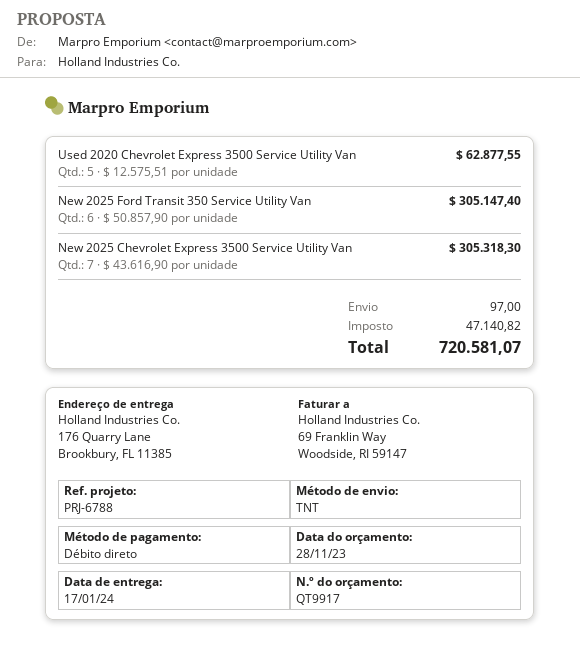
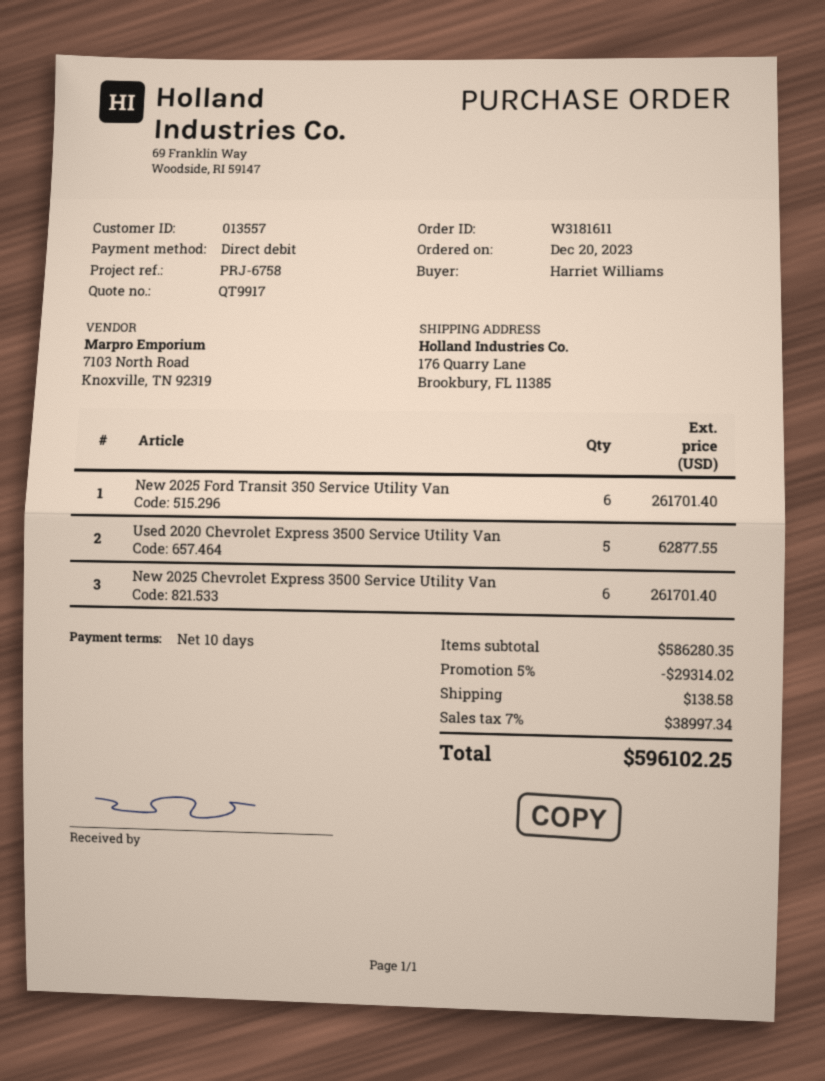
reference: PRJ-6788 -> PRJ-6758
New 2025 Ford Transit 350 Service Utility Van: 6 for 305147.40 -> 6 for 261701.40
New 2025 Chevrolet Express 3500 Service Utility Van: 7 for 305318.30 -> 6 for 261701.40
discount: none -> 5% = 29314.02
shipping: 97.00 -> 138.58
tax: 47140.82 -> 38997.34
total: 720581.07 -> 596102.25

